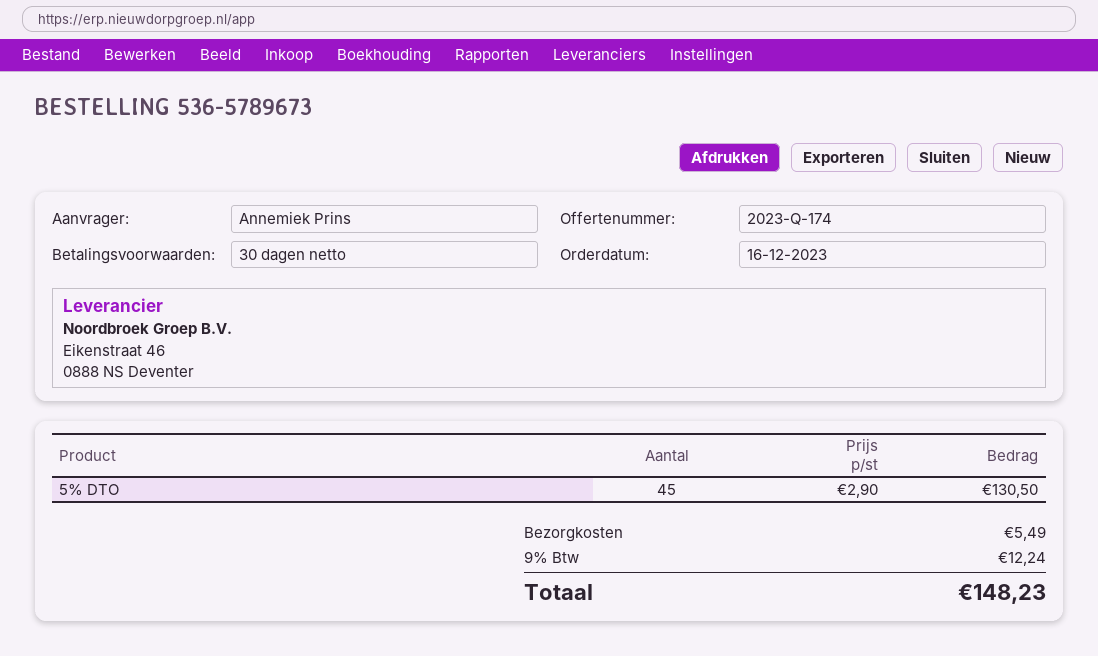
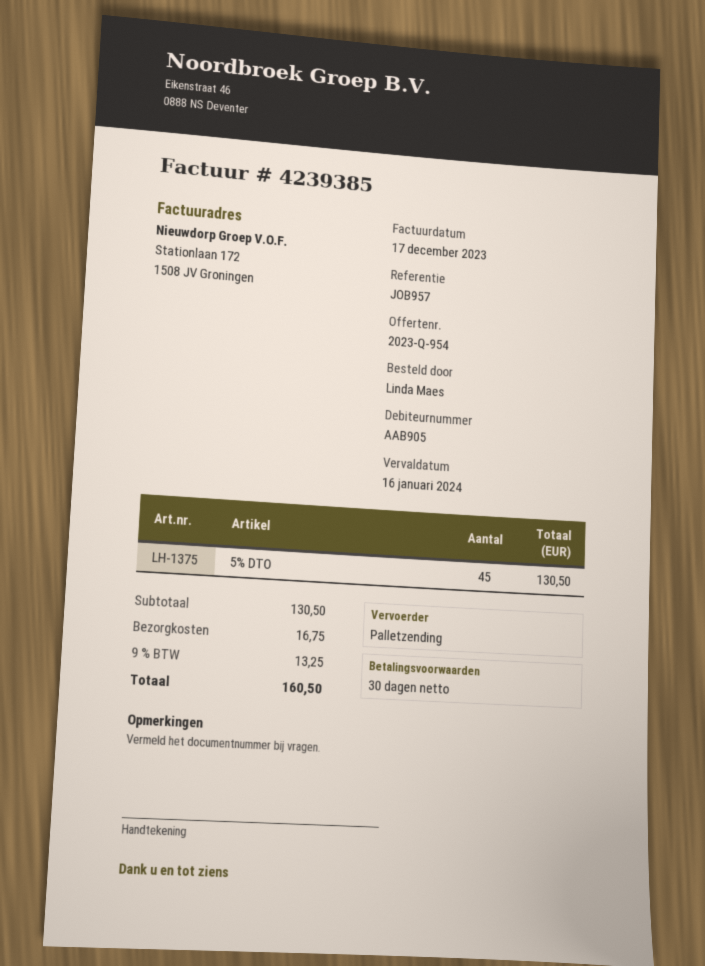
quote number: 2023-Q-174 -> 2023-Q-954
ordered by: Annemiek Prins -> Linda Maes
shipping: 5.49 -> 16.75
tax: 9% = 12.24 -> 9% = 13.25
total: 148.23 -> 160.50

